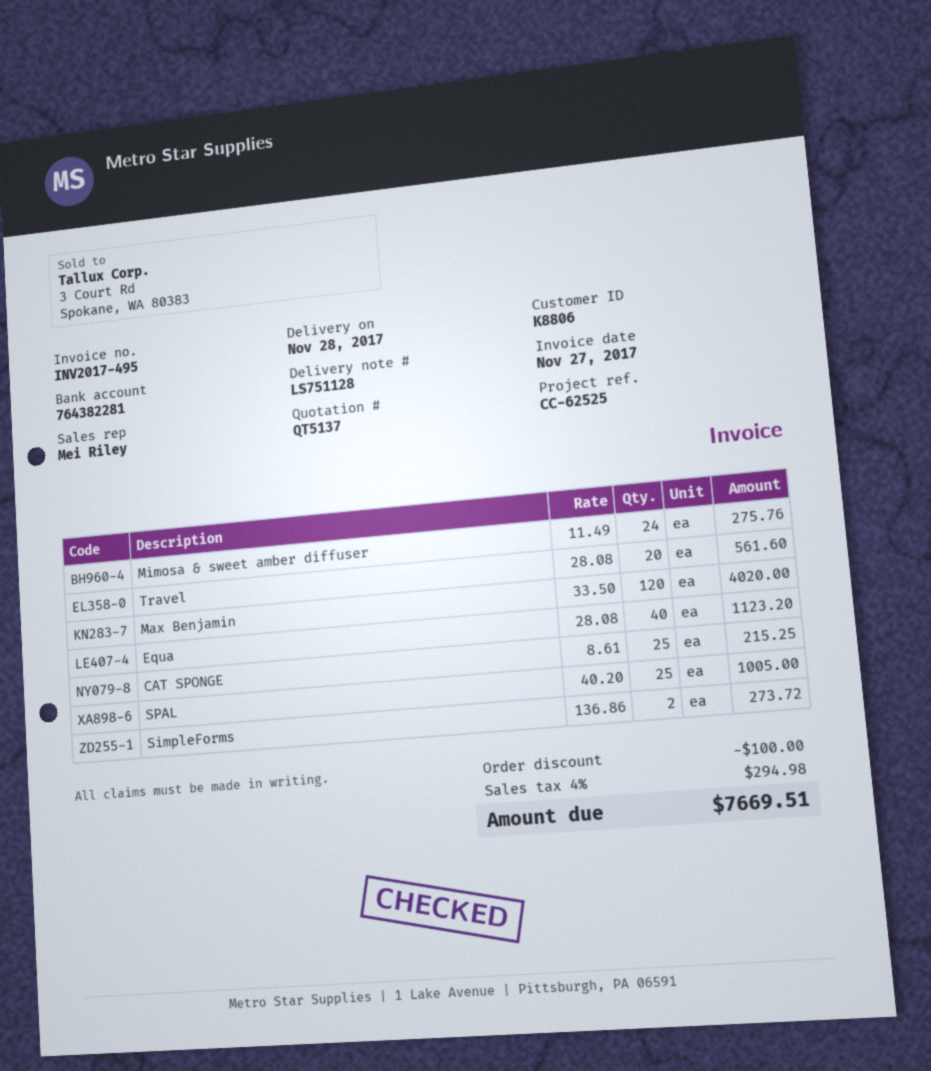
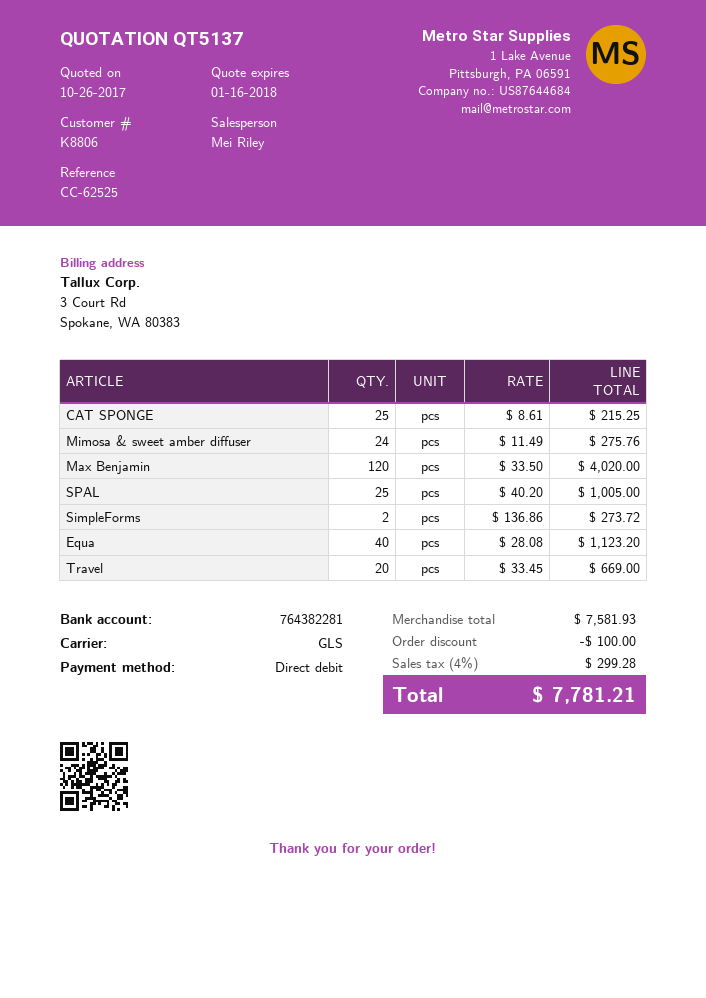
Travel: 20 x 28.08 = 561.60 -> 20 x 33.45 = 669.00
tax: 4% = 294.98 -> 4% = 299.28
total: 7669.51 -> 7781.21

